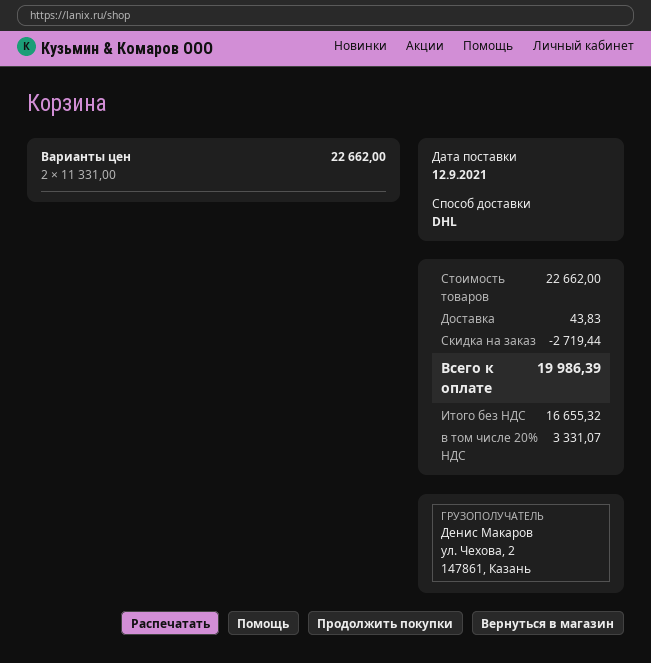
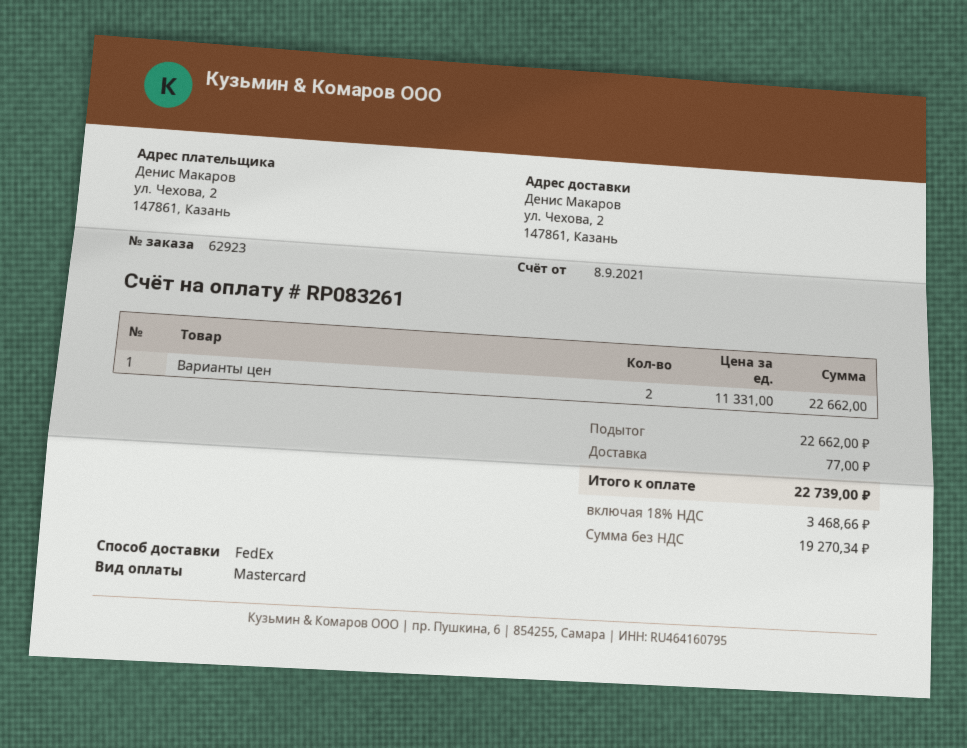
shipping method: DHL -> FedEx
discount: 2719.44 -> none
shipping: 43.83 -> 77.00
net: 16655.32 -> 19270.34
tax: 20% = 3331.07 -> 18% = 3468.66
total: 19986.39 -> 22739.00

